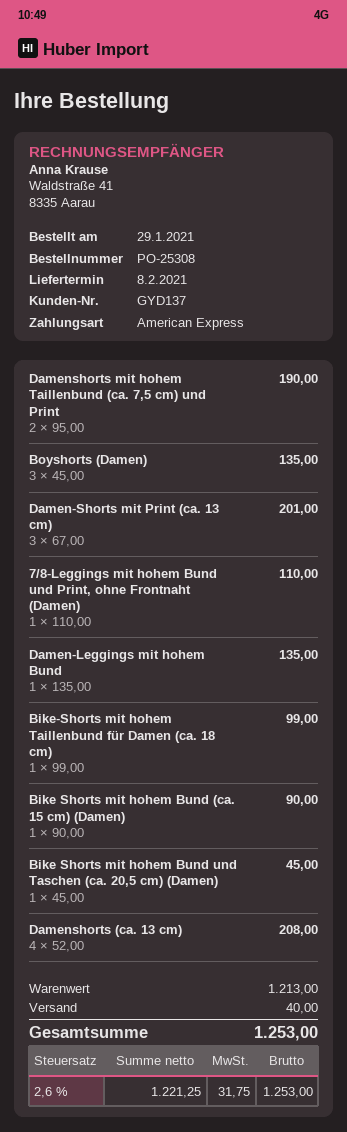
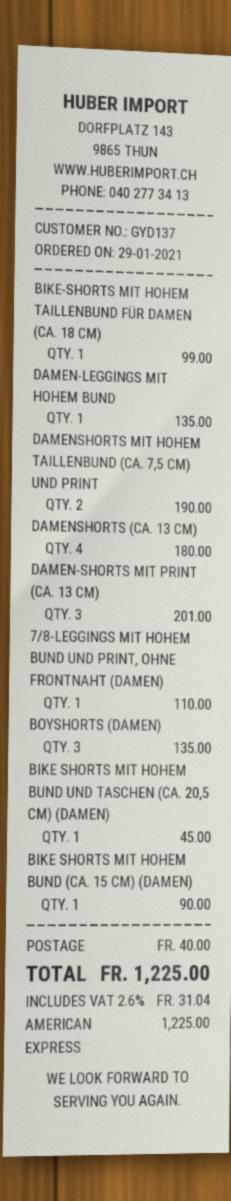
Damenshorts (ca. 13 cm): 4 for 208.00 -> 4 for 180.00
tax: 2.6% = 31.75 -> 2.6% = 31.04
total: 1253.00 -> 1225.00

